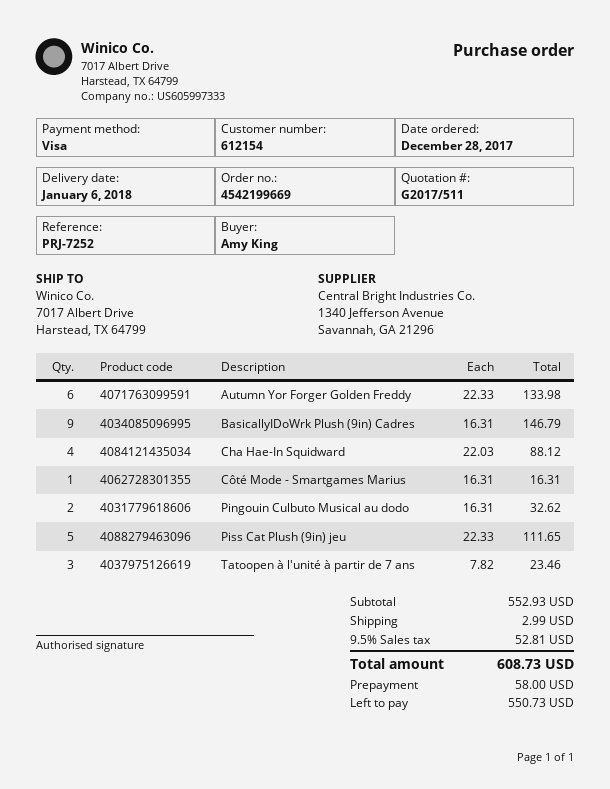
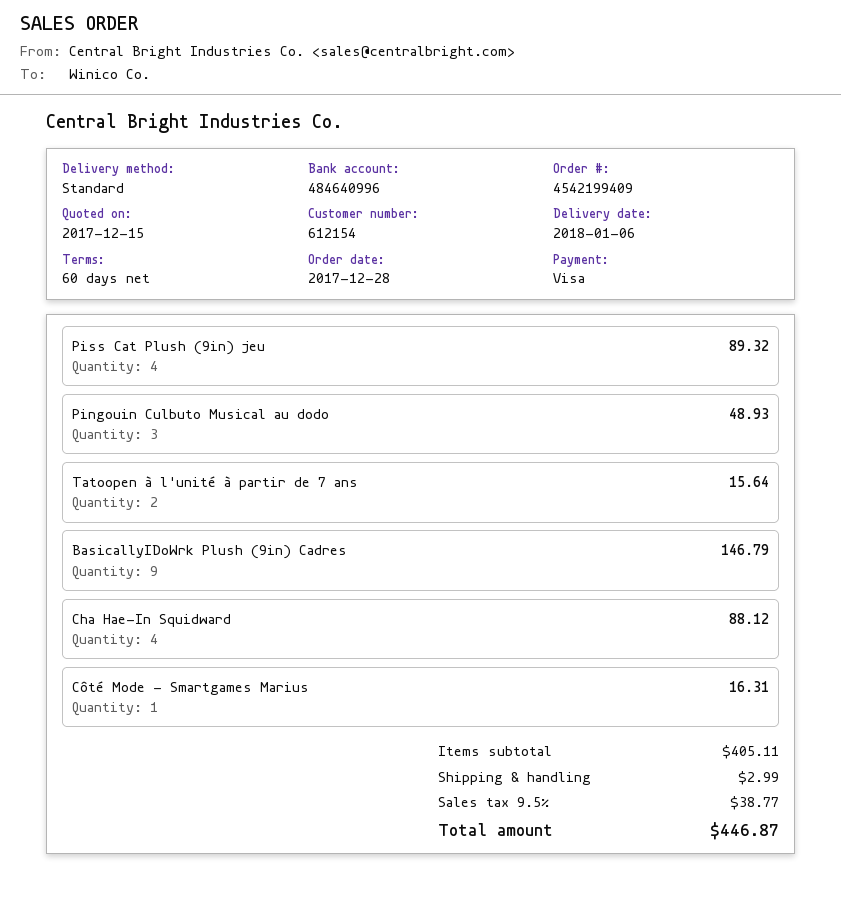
order number: 4542199669 -> 4542199409
Autumn Yor Forger Golden Freddy: 6 for 133.98 -> none
Pingouin Culbuto Musical au dodo: 2 for 32.62 -> 3 for 48.93
Piss Cat Plush (9in) jeu: 5 for 111.65 -> 4 for 89.32
Tatoopen à l'unité à partir de 7 ans: 3 for 23.46 -> 2 for 15.64
subtotal: 552.93 -> 405.11
tax: 9.5% = 52.81 -> 9.5% = 38.77
total: 608.73 -> 446.87

